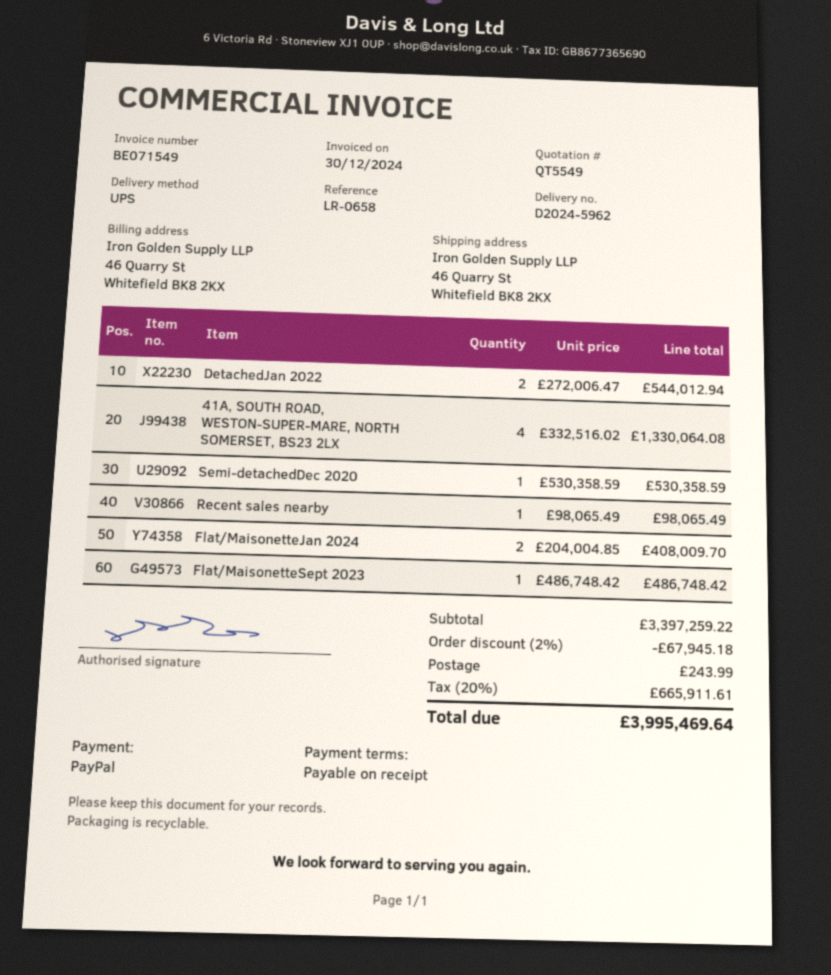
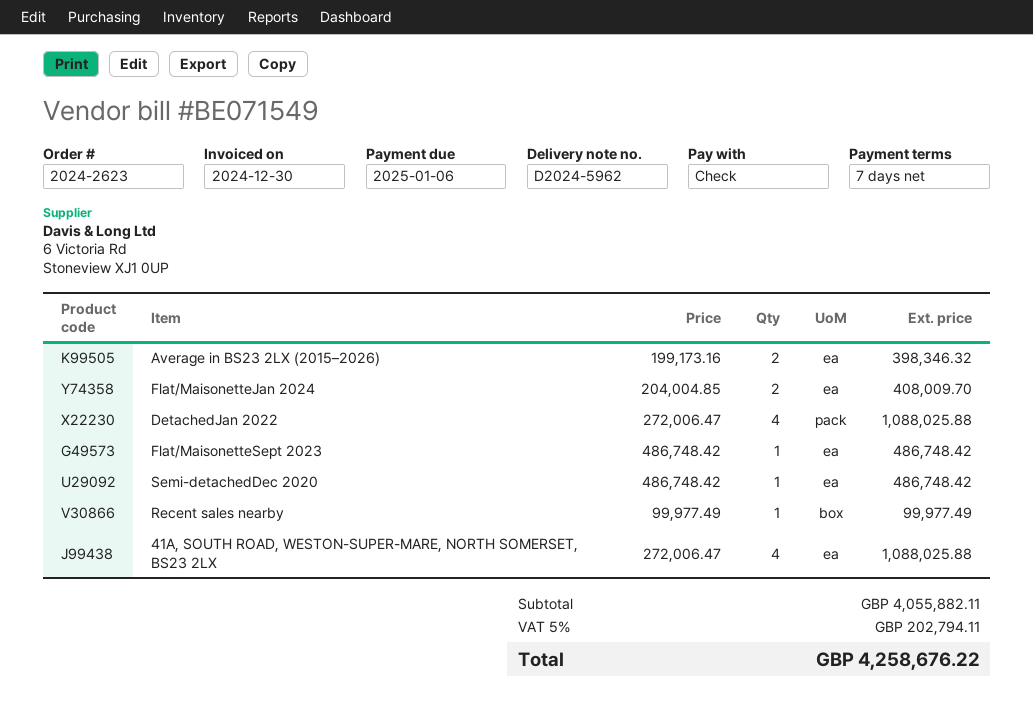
payment terms: on receipt -> 7 days
payment method: PayPal -> cheque
DetachedJan 2022: 2 x 272006.47 = 544012.94 -> 4 x 272006.47 = 1088025.88
41A, SOUTH ROAD, WESTON-SUPER-MARE, NORTH SOMERSET, BS23 2LX: 4 x 332516.02 = 1330064.08 -> 4 x 272006.47 = 1088025.88
Semi-detachedDec 2020: 1 x 530358.59 = 530358.59 -> 1 x 486748.42 = 486748.42
Recent sales nearby: 1 x 98065.49 = 98065.49 -> 1 x 99977.49 = 99977.49
Average in BS23 2LX (2015–2026): none -> 2 x 199173.16 = 398346.32
subtotal: 3397259.22 -> 4055882.11
discount: 2% = 67945.18 -> none
shipping: 243.99 -> none
tax: 20% = 665911.61 -> 5% = 202794.11
total: 3995469.64 -> 4258676.22

